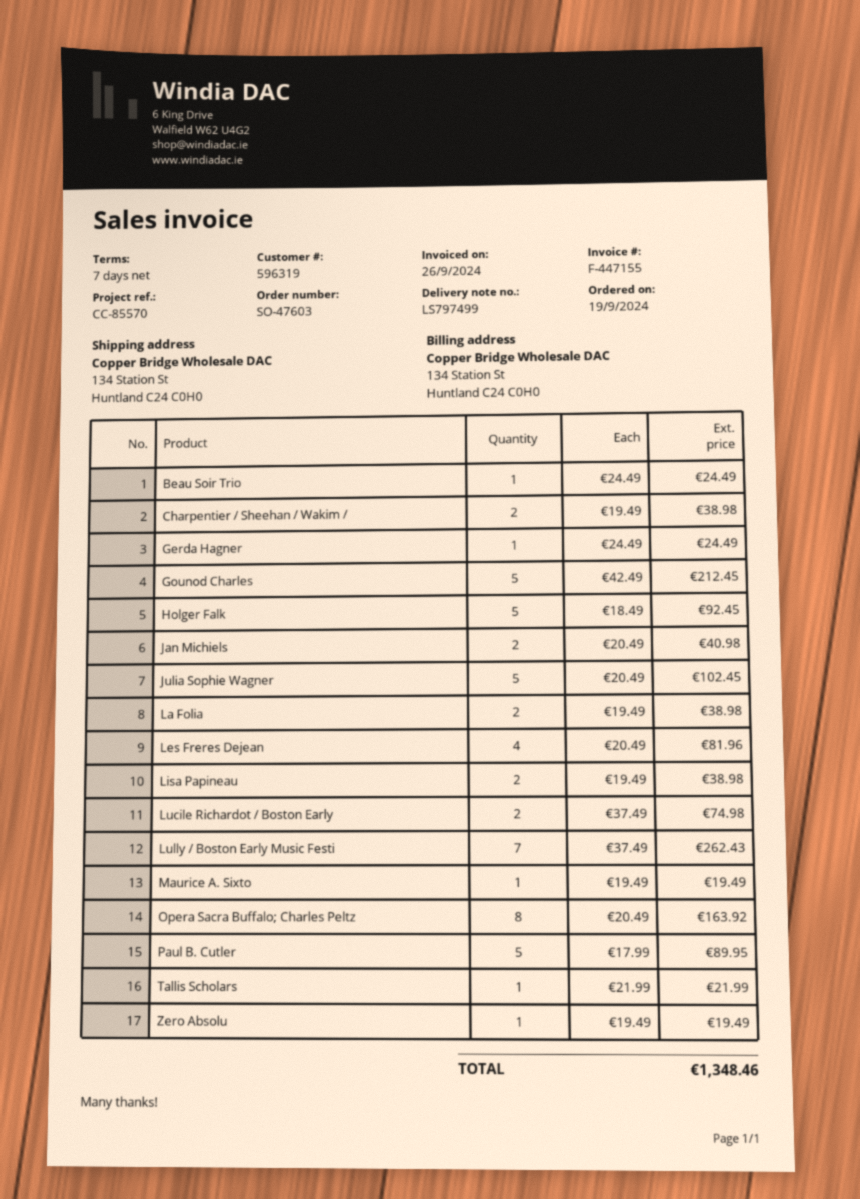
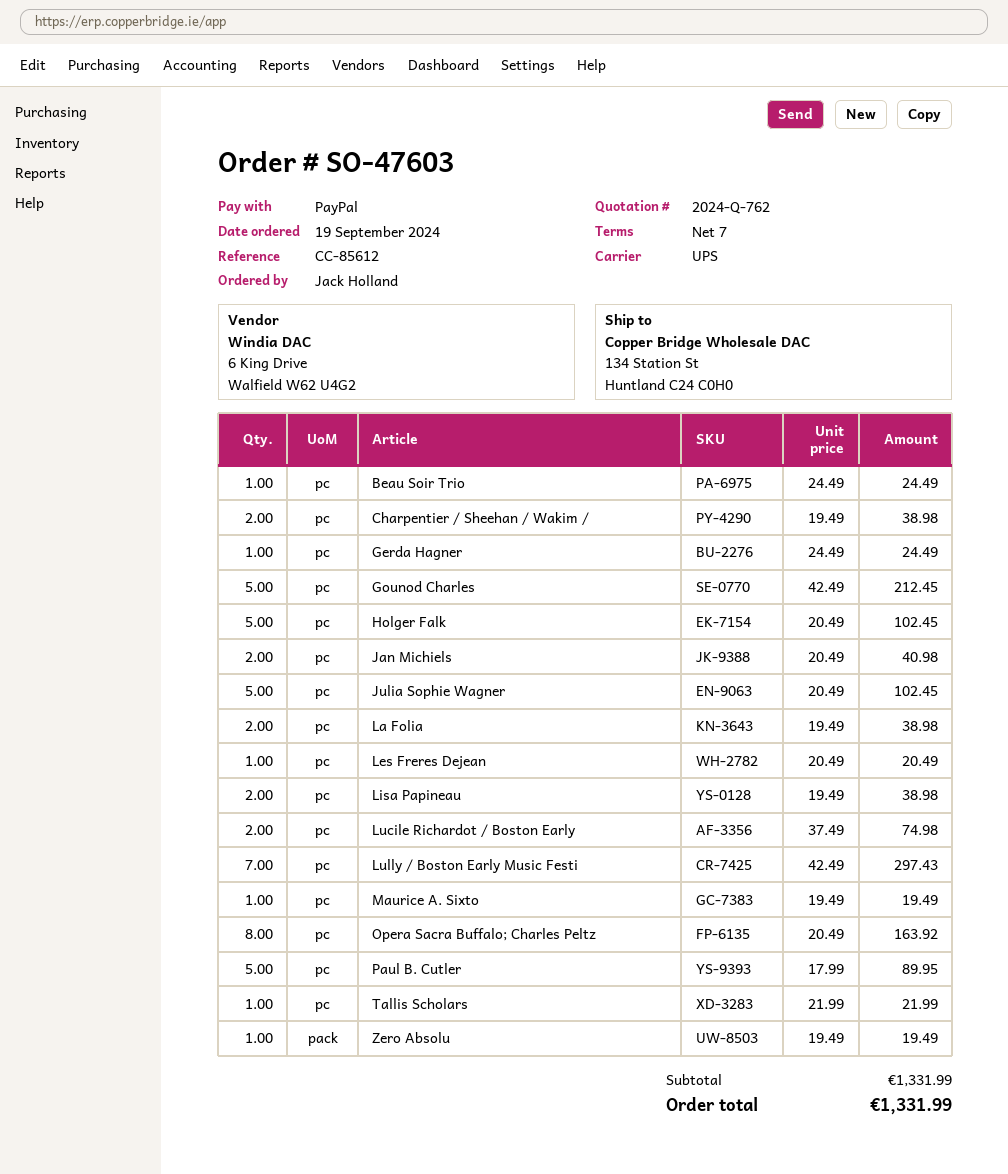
reference: CC-85570 -> CC-85612
Holger Falk: 5 x 18.49 = 92.45 -> 5 x 20.49 = 102.45
Les Freres Dejean: 4 x 20.49 = 81.96 -> 1 x 20.49 = 20.49
Lully / Boston Early Music Festi: 7 x 37.49 = 262.43 -> 7 x 42.49 = 297.43
total: 1348.46 -> 1331.99

